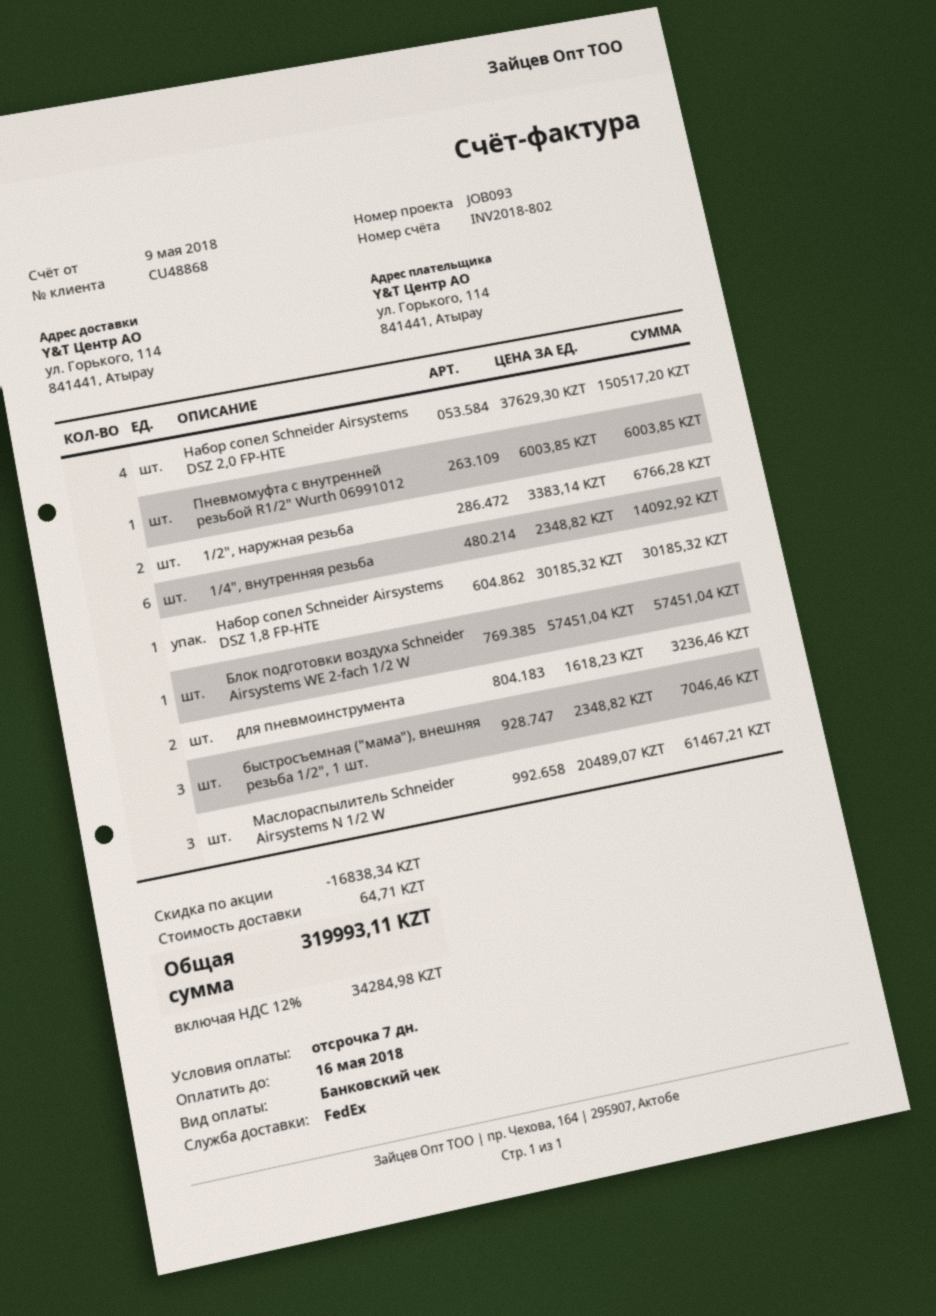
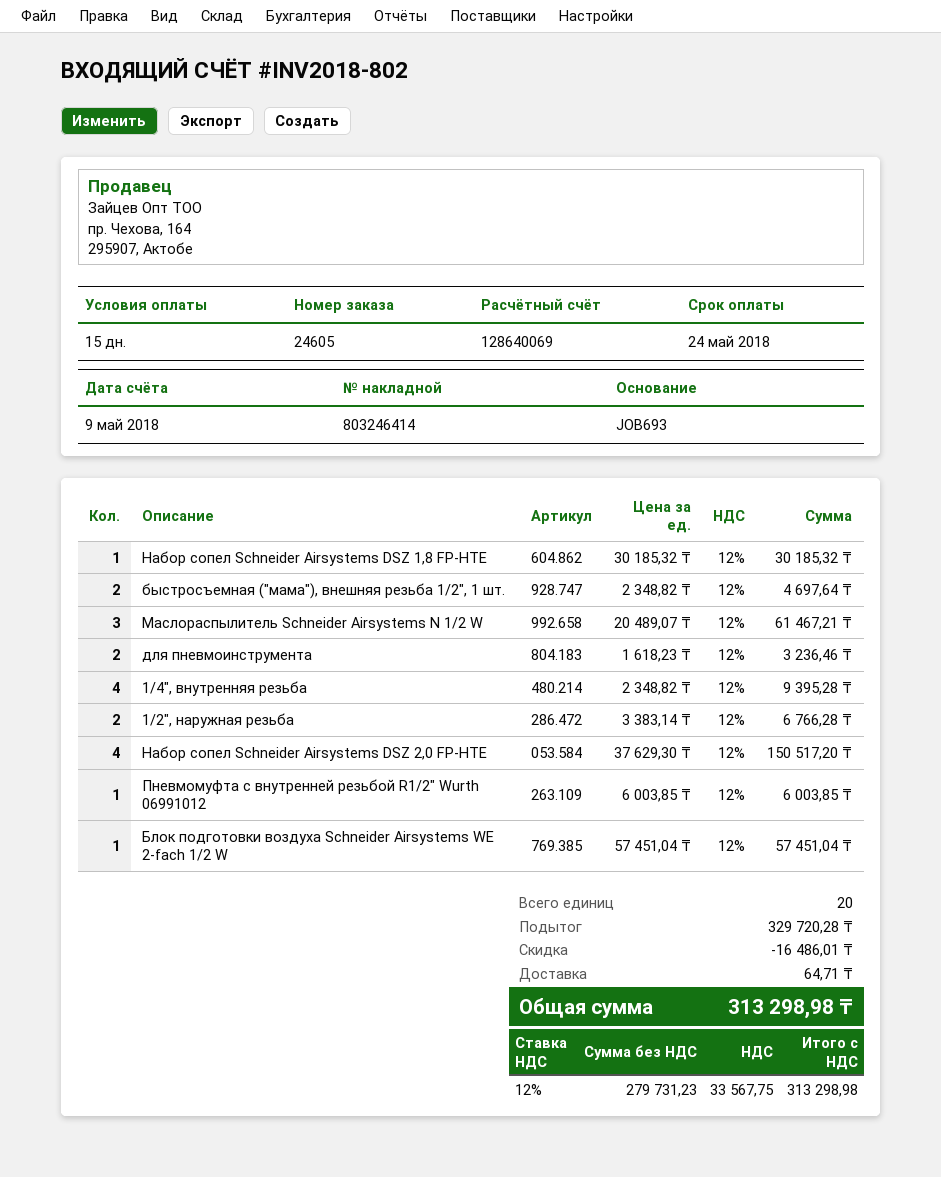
payment terms: 7 days -> 15 days
due date: 2018-05-16 -> 2018-05-24
reference: JOB093 -> JOB693
1/4", внутренняя резьба: 6 x 2348.82 = 14092.92 -> 4 x 2348.82 = 9395.28
быстросъемная ("мама"), внешняя резьба 1/2", 1 шт.: 3 x 2348.82 = 7046.46 -> 2 x 2348.82 = 4697.64
discount: 16838.34 -> 16486.01
tax: 12% = 34284.98 -> 12% = 33567.75
total: 319993.11 -> 313298.98

